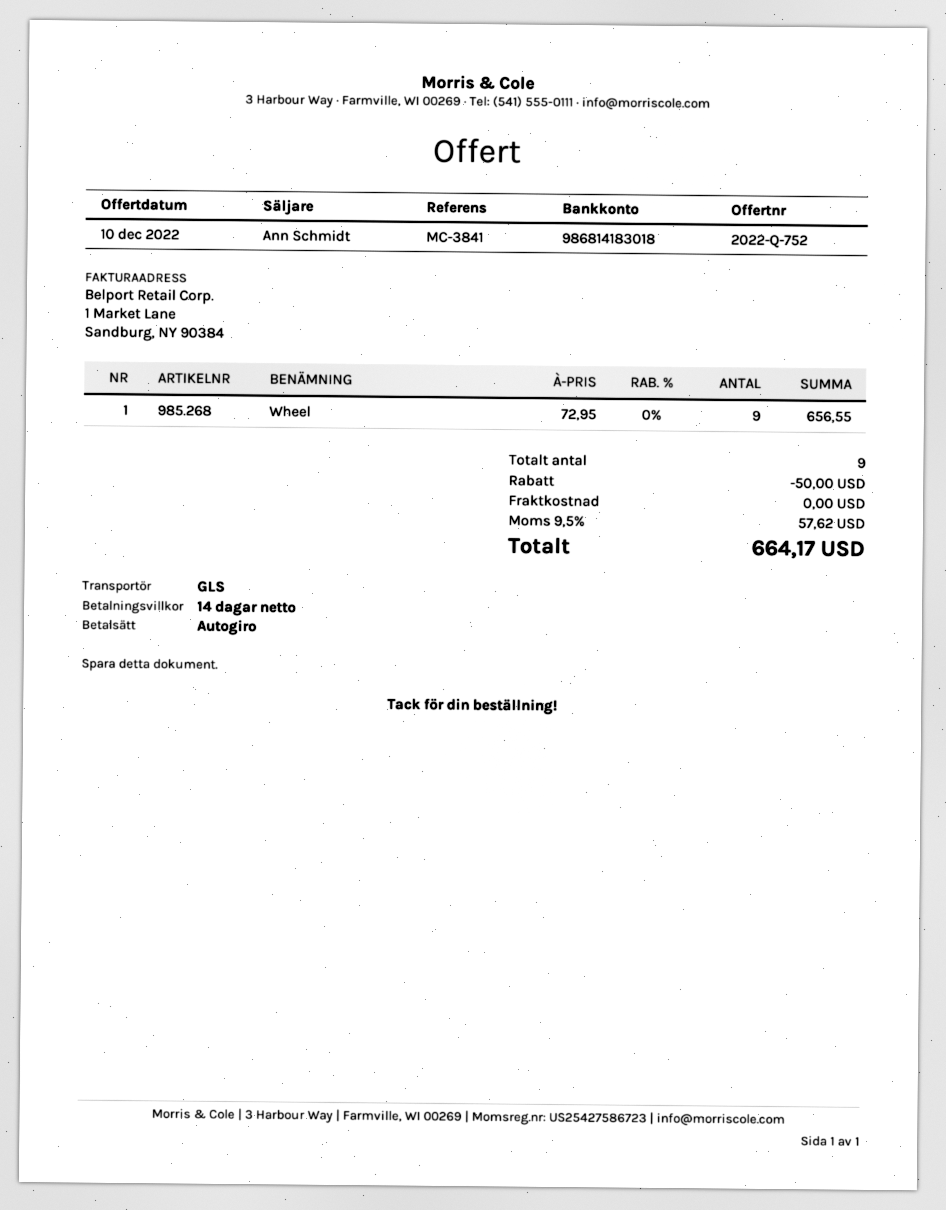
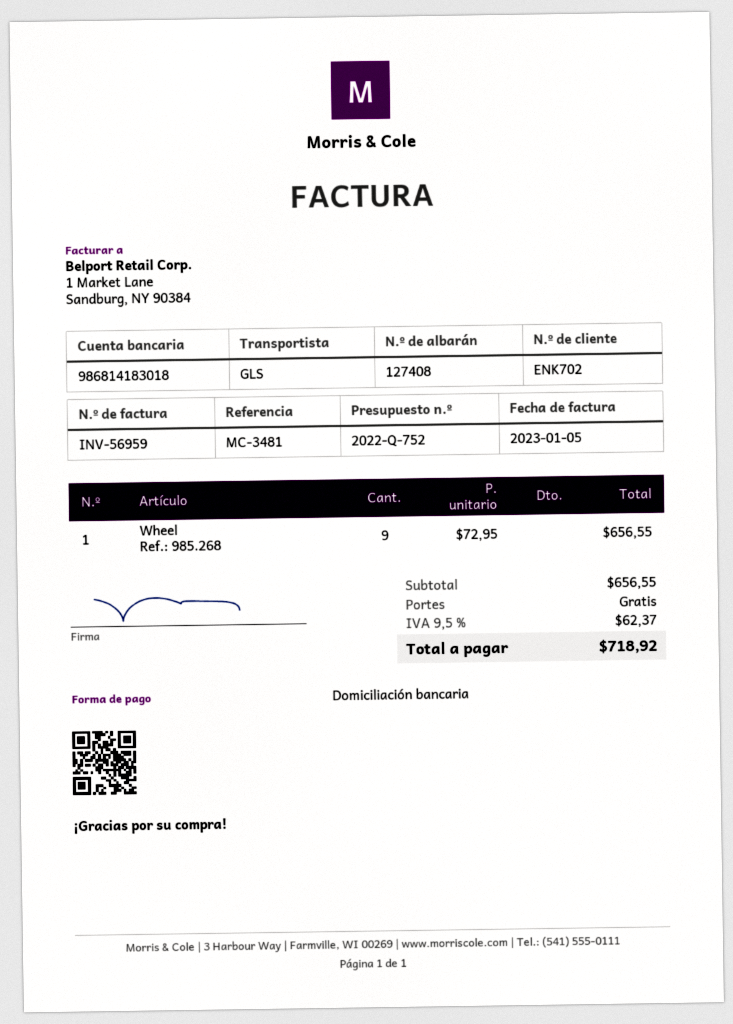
reference: MC-3841 -> MC-3481
discount: 50.00 -> none
tax: 9.5% = 57.62 -> 9.5% = 62.37
total: 664.17 -> 718.92

